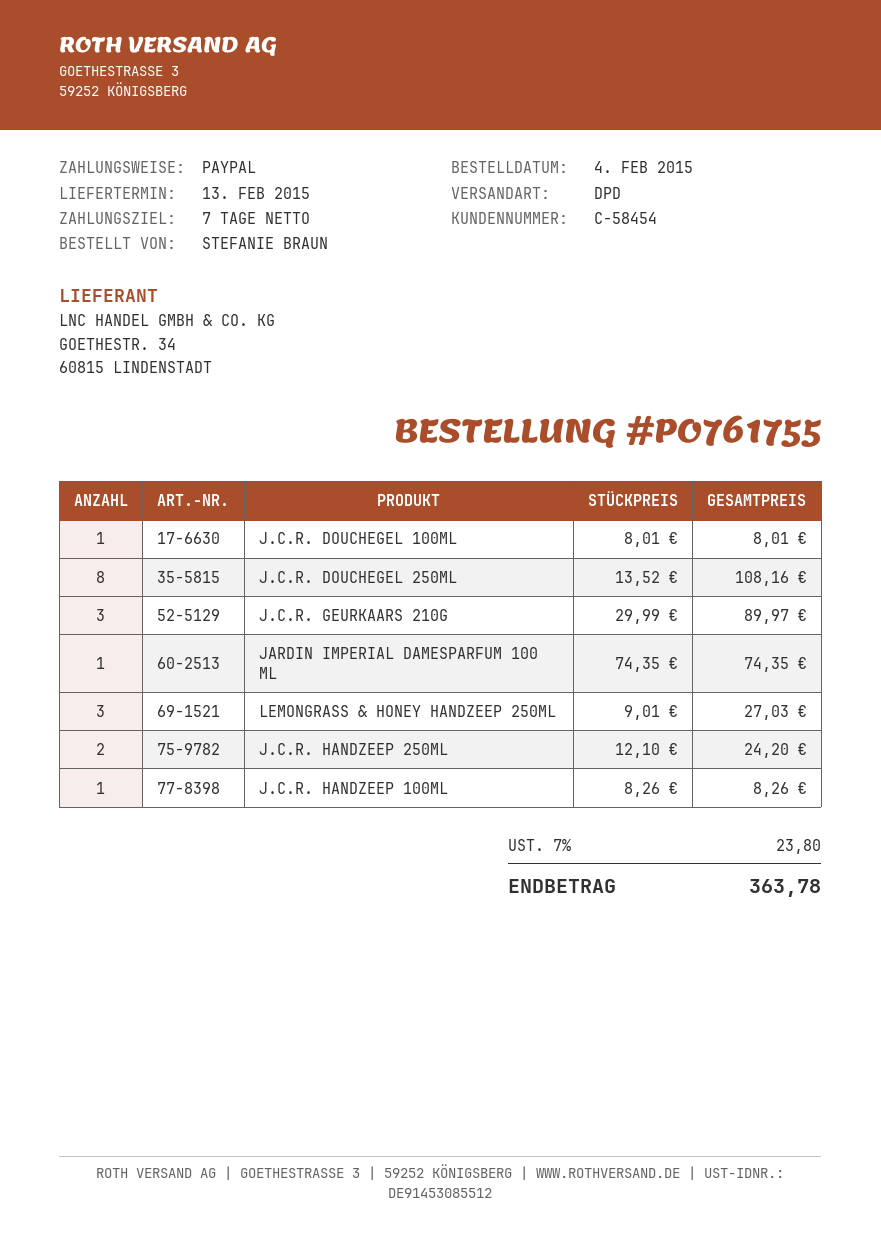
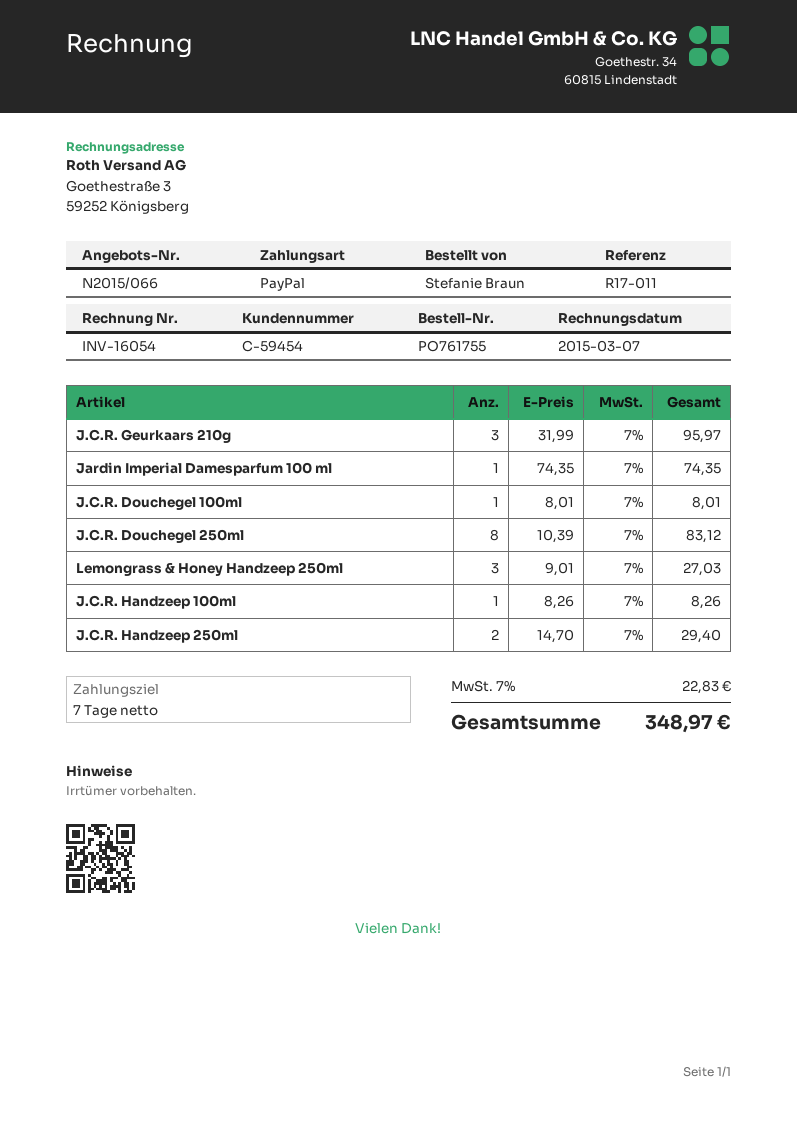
customer number: C-58454 -> C-59454
J.C.R. DOUCHEGEL 250ML: 8 x 13.52 = 108.16 -> 8 x 10.39 = 83.12
J.C.R. GEURKAARS 210G: 3 x 29.99 = 89.97 -> 3 x 31.99 = 95.97
J.C.R. HANDZEEP 250ML: 2 x 12.10 = 24.20 -> 2 x 14.70 = 29.40
tax: 7% = 23.80 -> 7% = 22.83
total: 363.78 -> 348.97

